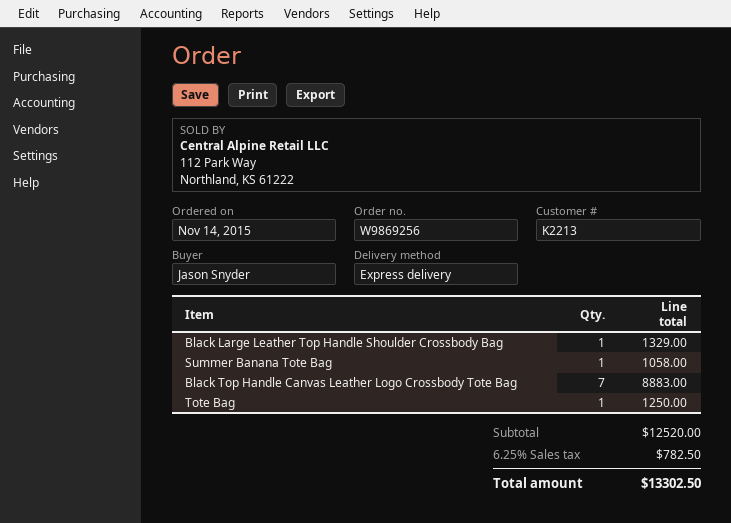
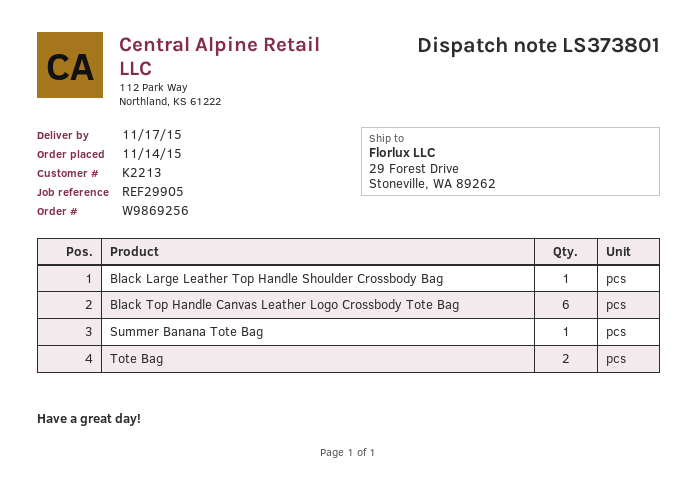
Black Top Handle Canvas Leather Logo Crossbody Tote Bag: 7 -> 6
Tote Bag: 1 -> 2

